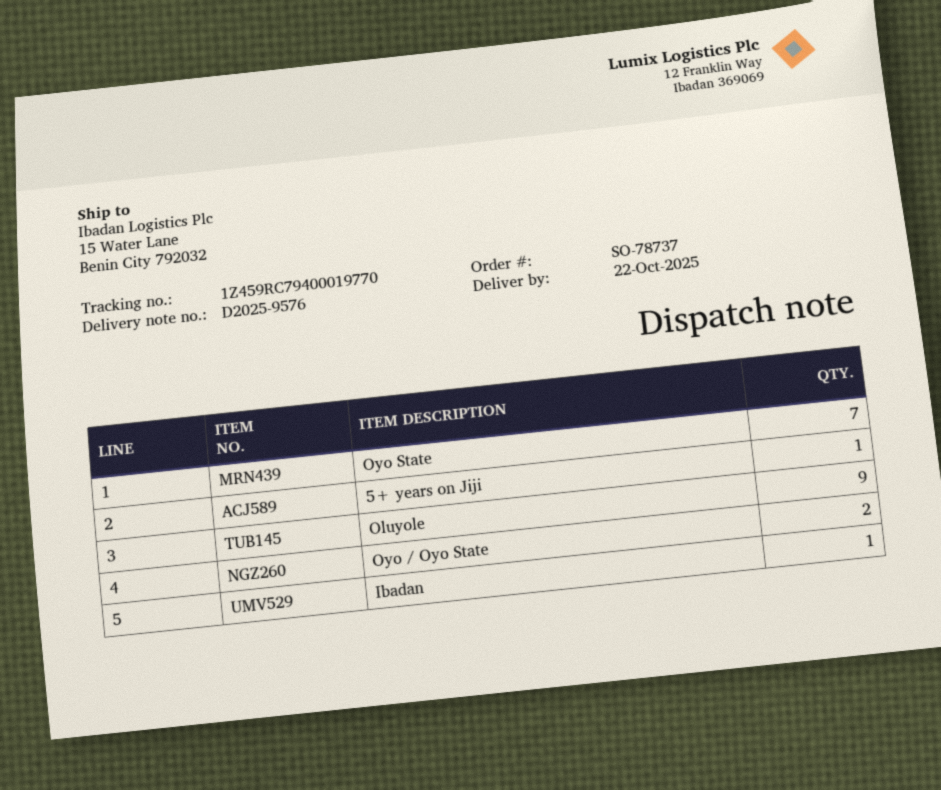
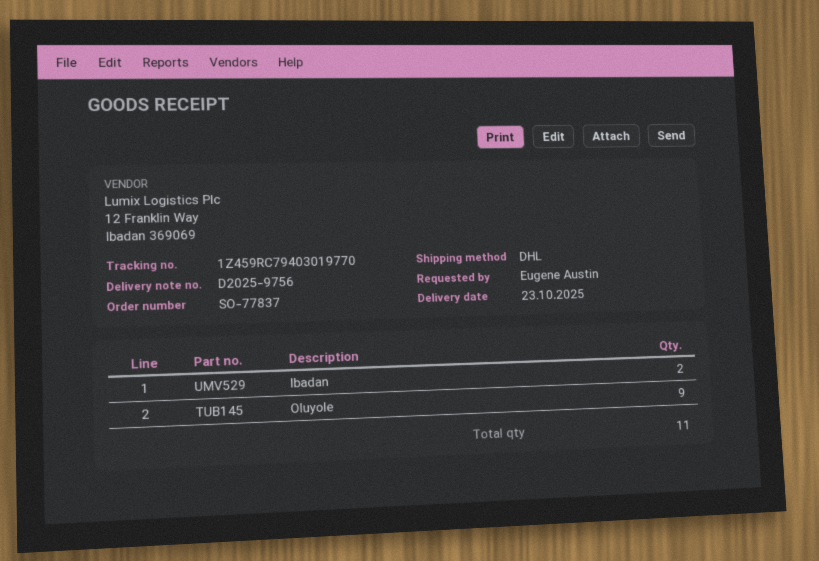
order number: SO-78737 -> SO-77837
delivery note number: D2025-9576 -> D2025-9756
delivery date: 2025-10-22 -> 2025-10-23
tracking number: 1Z459RC79400019770 -> 1Z459RC79403019770
Oyo State: 7 -> none
5+ years on Jiji: 1 -> none
Oyo / Oyo State: 2 -> none
Ibadan: 1 -> 2

